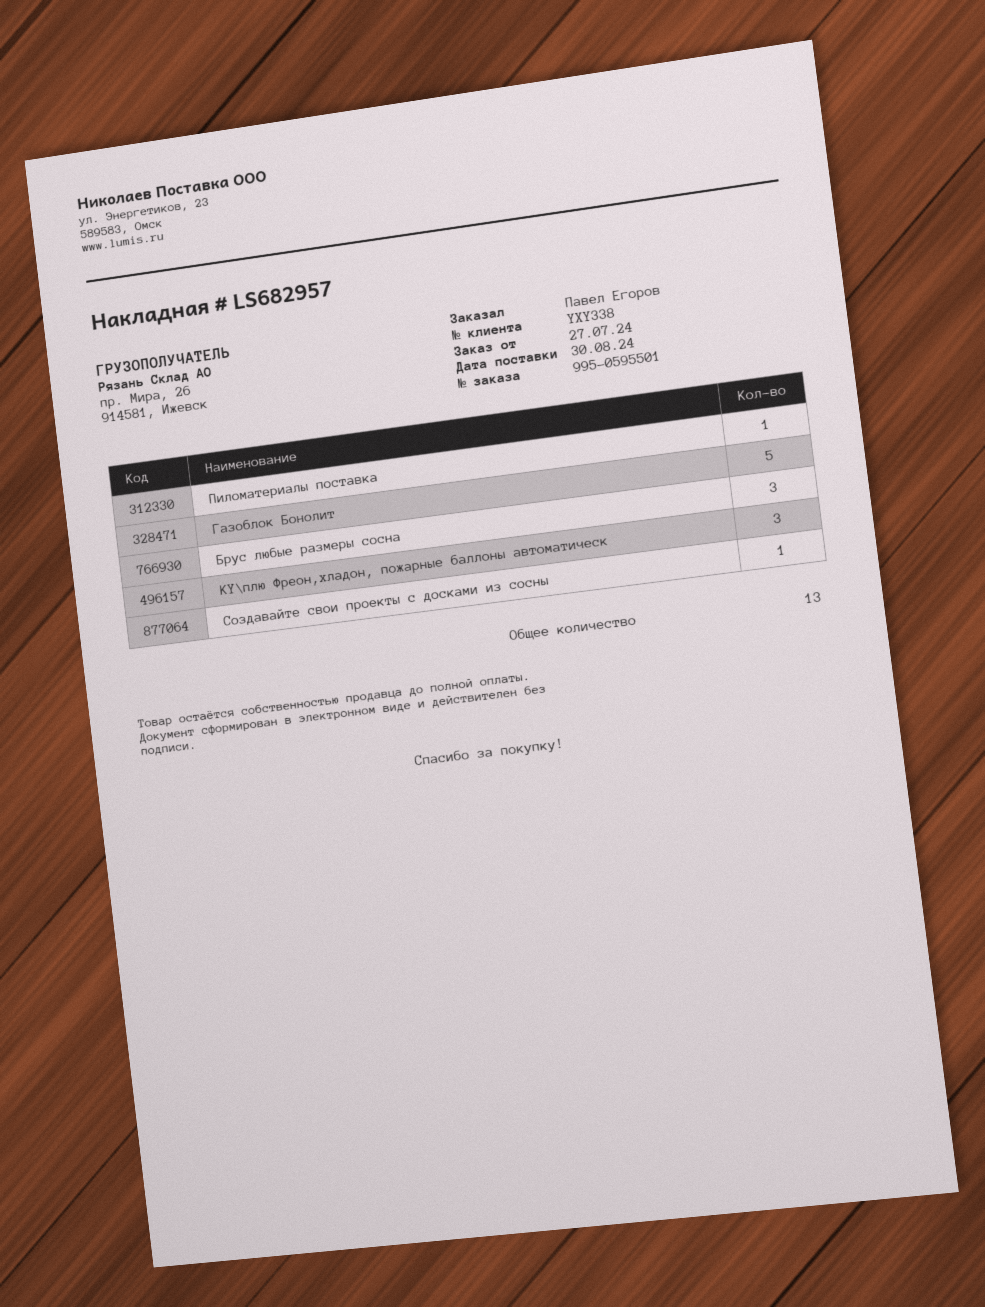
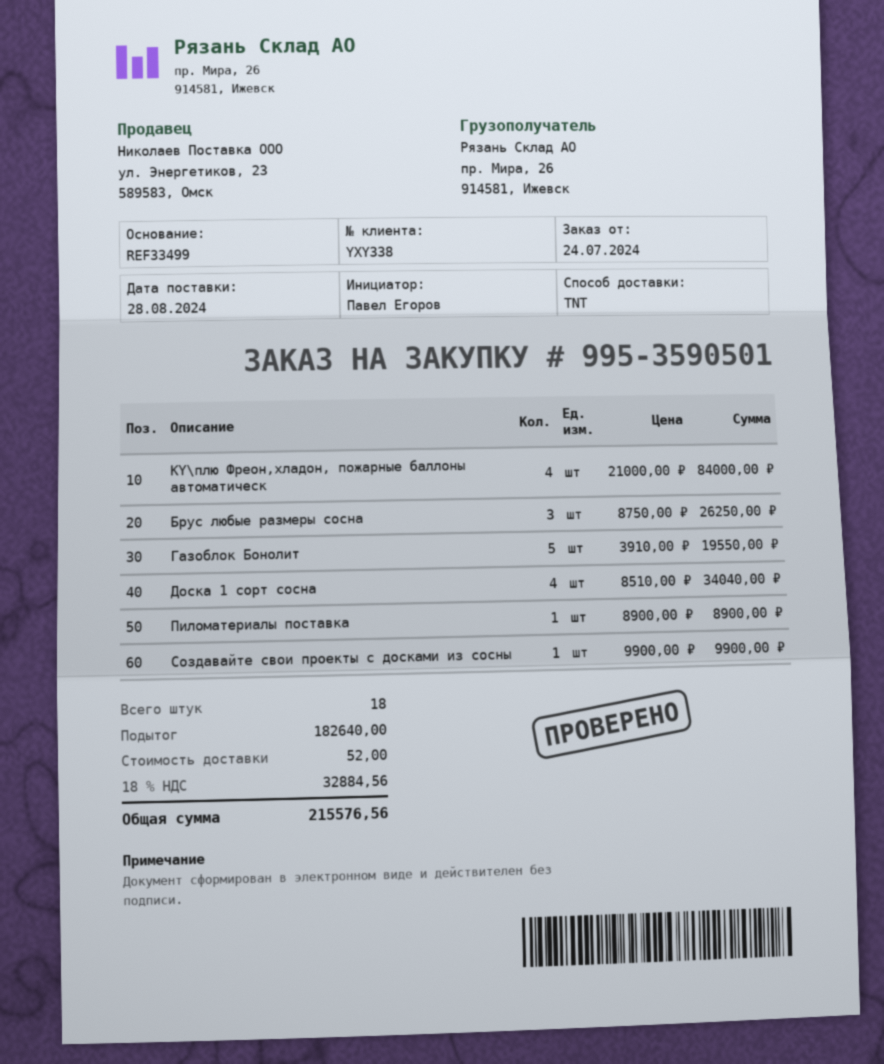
order number: 995-0595501 -> 995-3590501
order date: 2024-07-27 -> 2024-07-24
delivery date: 2024-08-30 -> 2024-08-28
KY\плю Фреон,хладон, пожарные баллоны автоматическ: 3 -> 4
Доска 1 сорт сосна: none -> 4
total quantity: 13 -> 18

